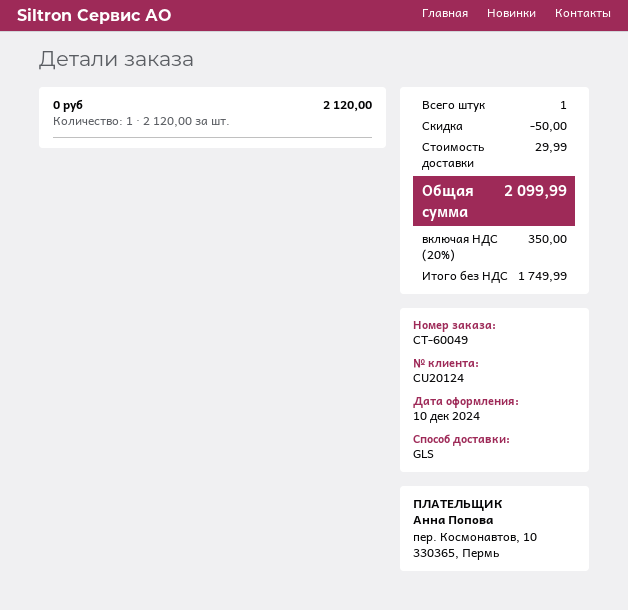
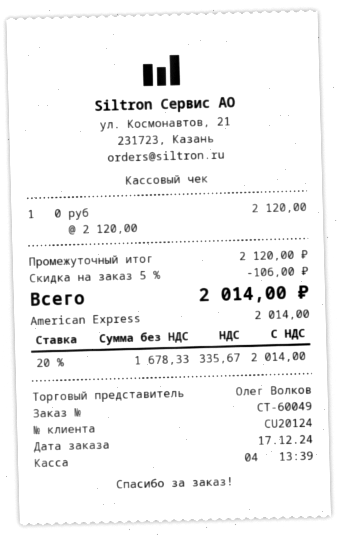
order date: 2024-12-10 -> 2024-12-17
discount: 50.00 -> 106.00
shipping: 29.99 -> none
net: 1749.99 -> 1678.33
tax: 20% = 350.00 -> 20% = 335.67
total: 2099.99 -> 2014.00

